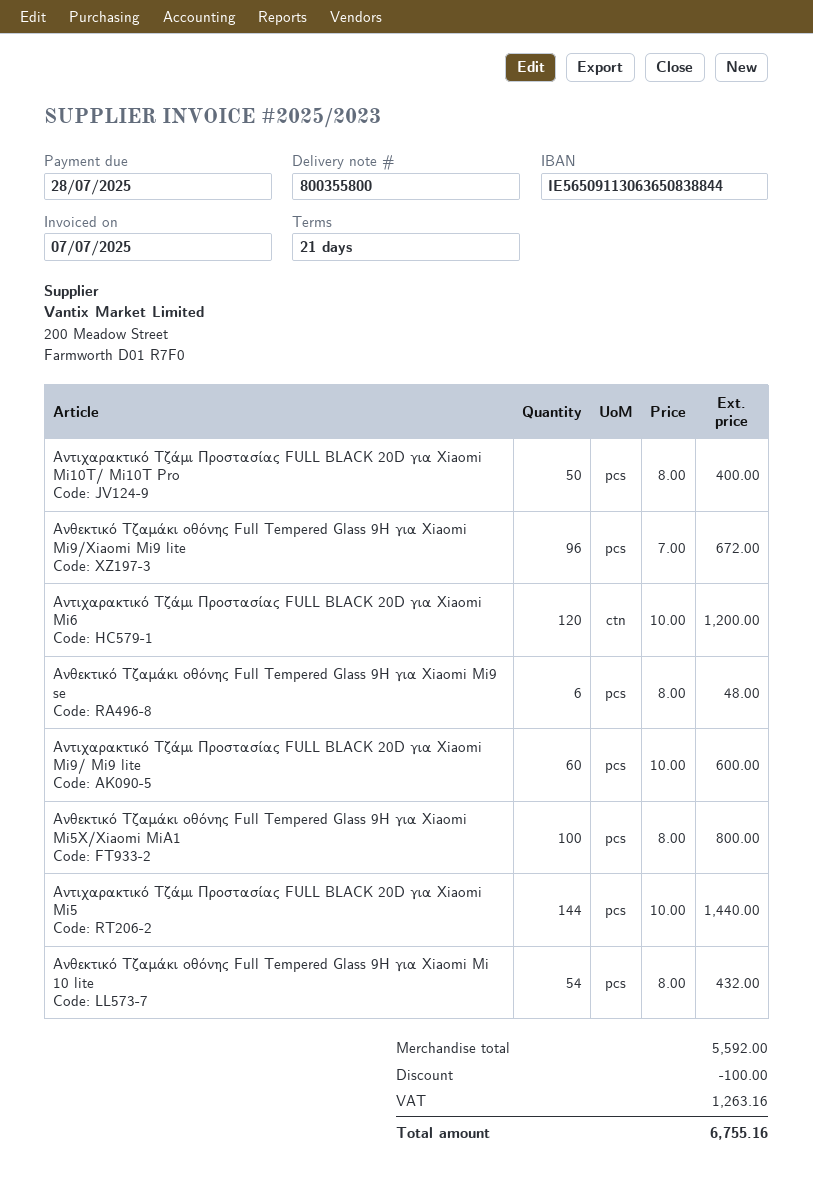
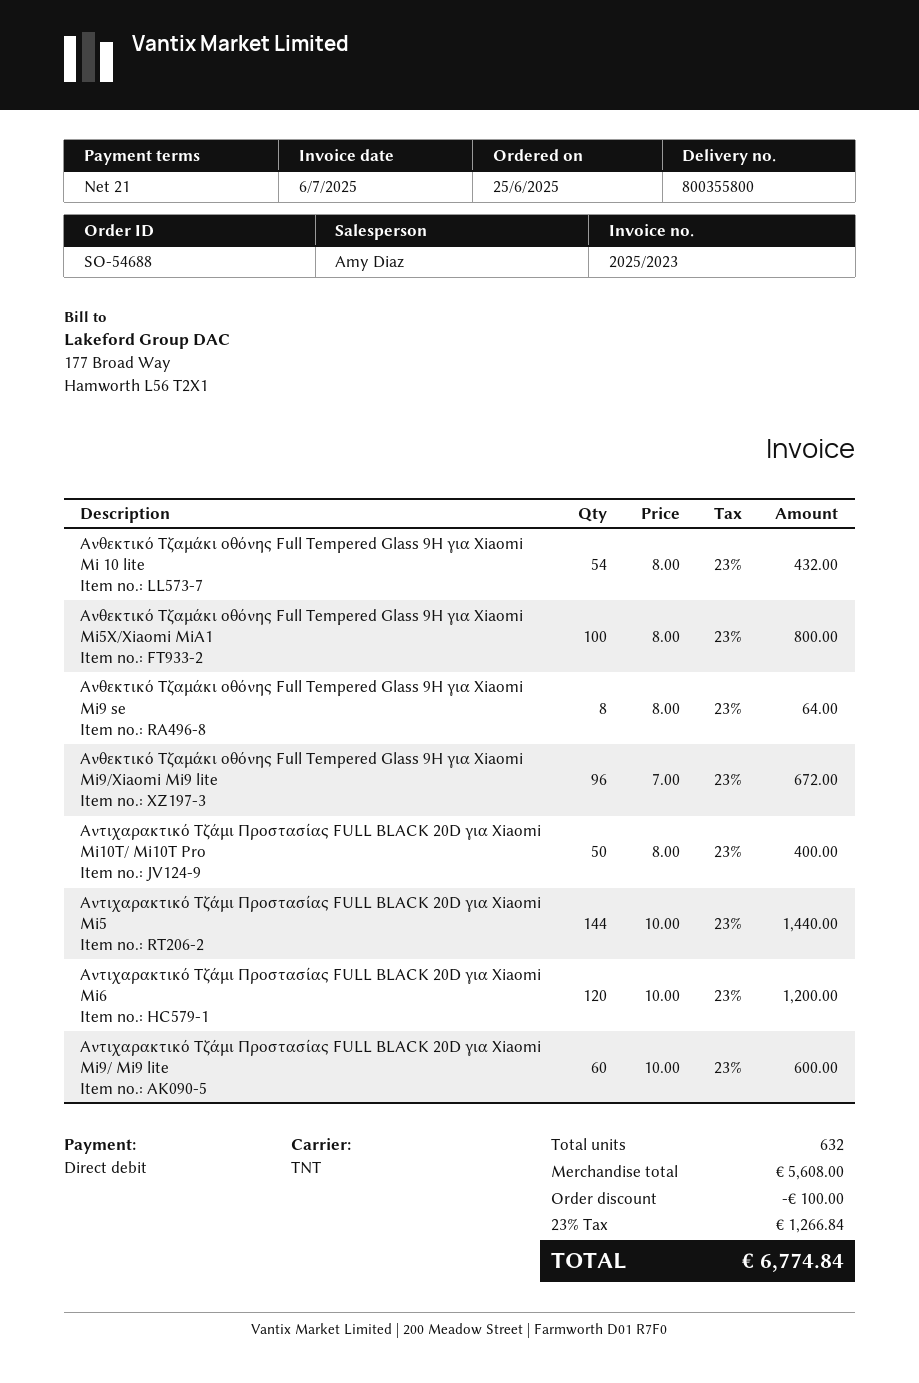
invoice date: 2025-07-07 -> 2025-07-06
Ανθεκτικό Τζαμάκι οθόνης Full Tempered Glass 9H για Xiaomi Mi9 se: 6 x 8.00 = 48.00 -> 8 x 8.00 = 64.00
subtotal: 5592.00 -> 5608.00
tax: 1263.16 -> 1266.84
total: 6755.16 -> 6774.84

